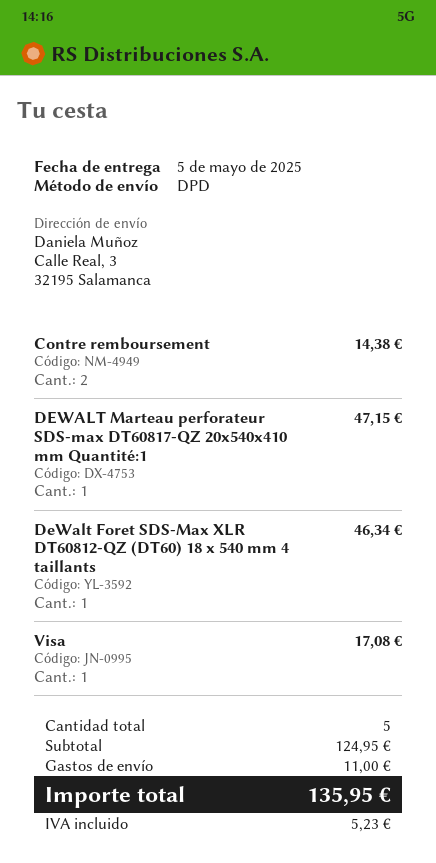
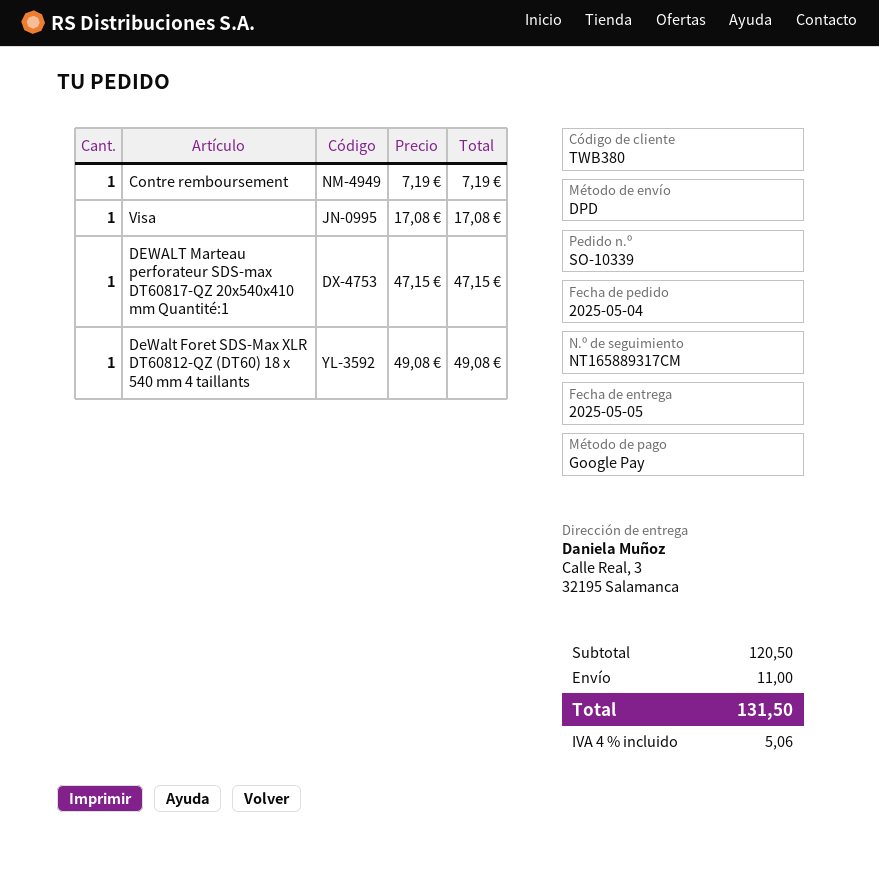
Contre remboursement: 2 for 14.38 -> 1 for 7.19
DeWalt Foret SDS-Max XLR DT60812-QZ (DT60) 18 x 540 mm 4 taillants: 1 for 46.34 -> 1 for 49.08
subtotal: 124.95 -> 120.50
tax: 5.23 -> 5.06
total: 135.95 -> 131.50

